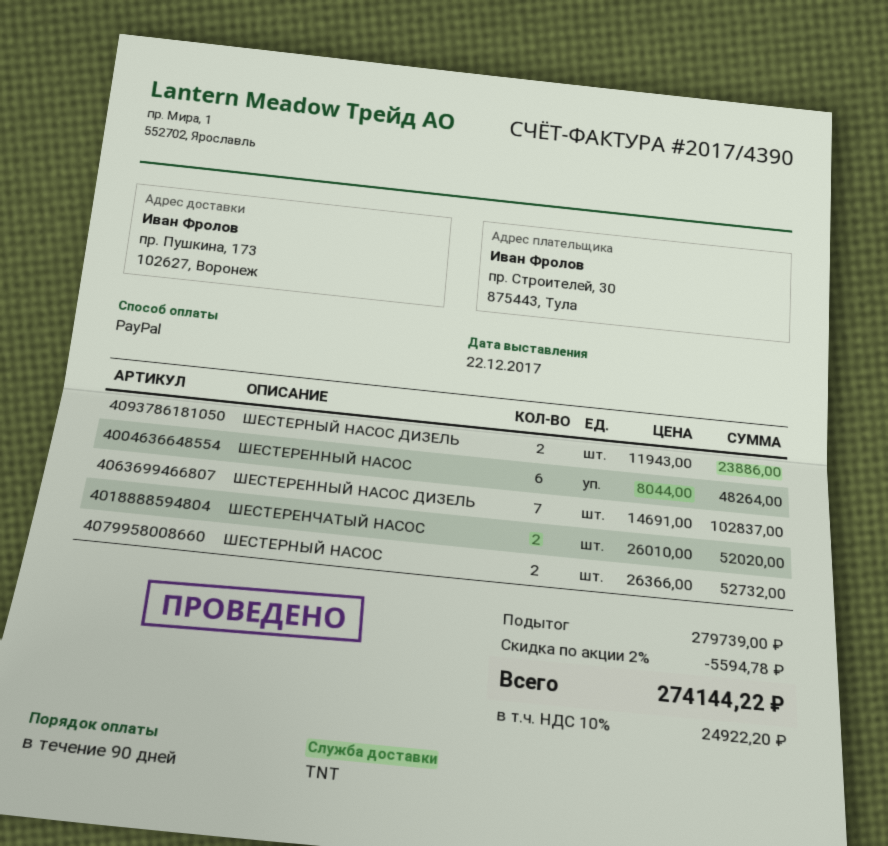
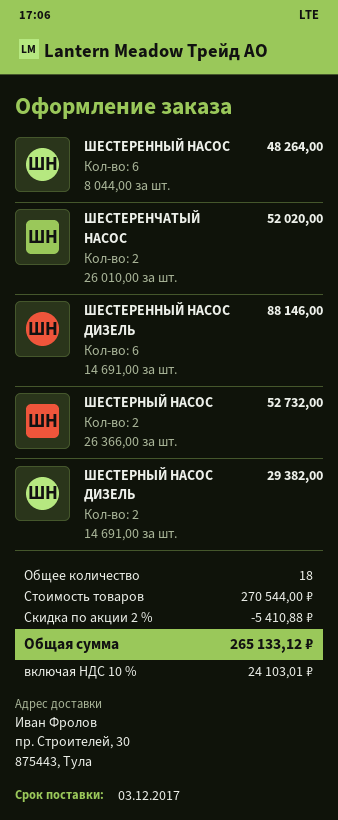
ship to: пр. Пушкина, 173, 102627, Воронеж -> пр. Строителей, 30, 875443, Тула
ШЕСТЕРНЫЙ НАСОС ДИЗЕЛЬ: 2 x 11943.00 = 23886.00 -> 2 x 14691.00 = 29382.00
ШЕСТЕРЕННЫЙ НАСОС ДИЗЕЛЬ: 7 x 14691.00 = 102837.00 -> 6 x 14691.00 = 88146.00
subtotal: 279739.00 -> 270544.00
discount: 2% = 5594.78 -> 2% = 5410.88
tax: 10% = 24922.20 -> 10% = 24103.01
total: 274144.22 -> 265133.12

